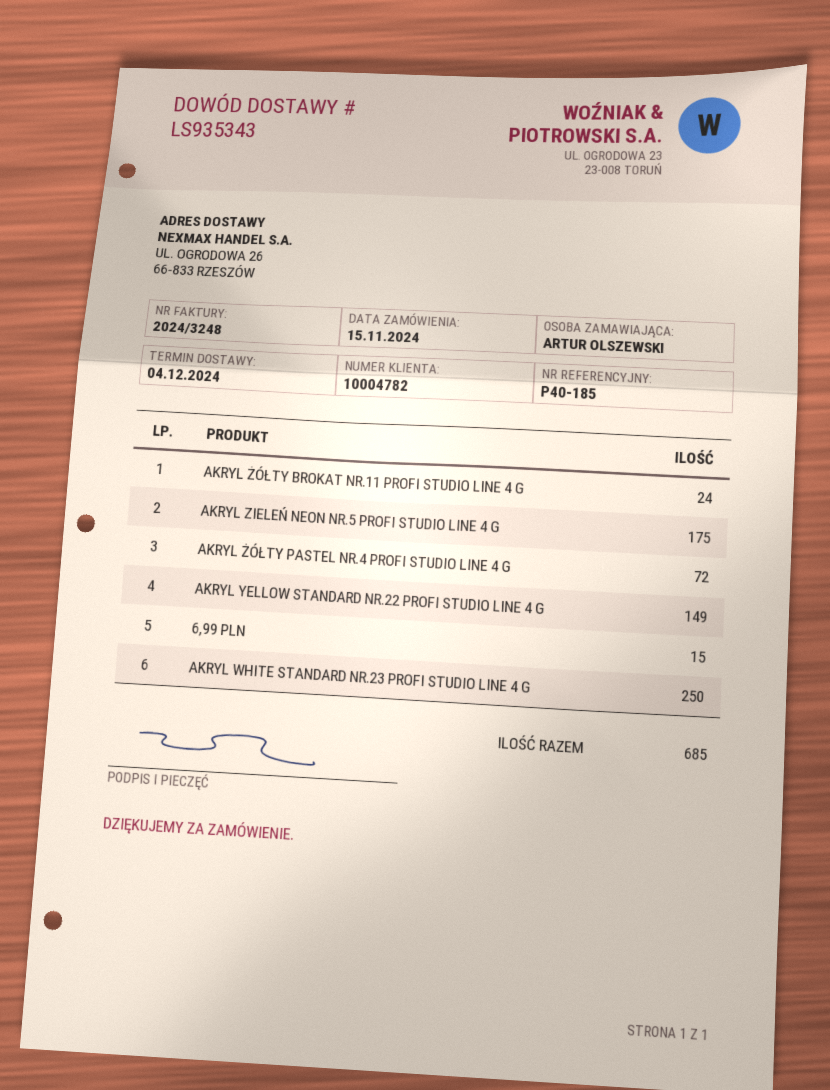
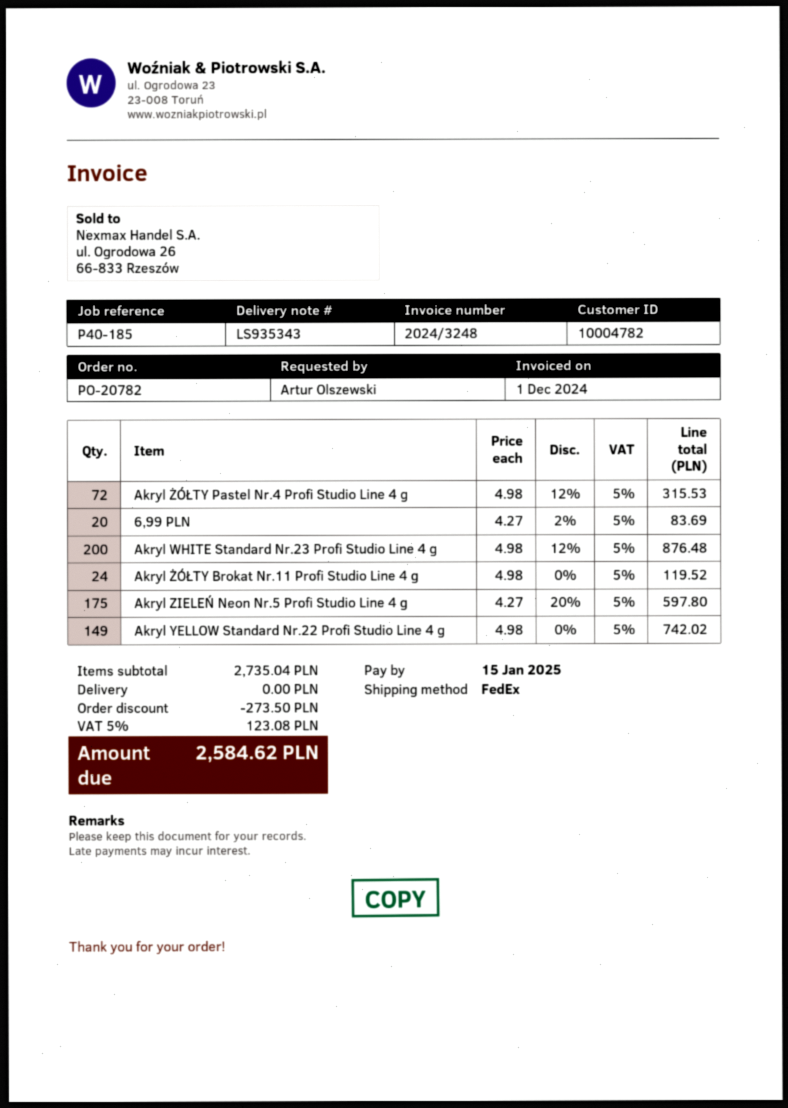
6,99 PLN: 15 -> 20
AKRYL WHITE STANDARD NR.23 PROFI STUDIO LINE 4 G: 250 -> 200

